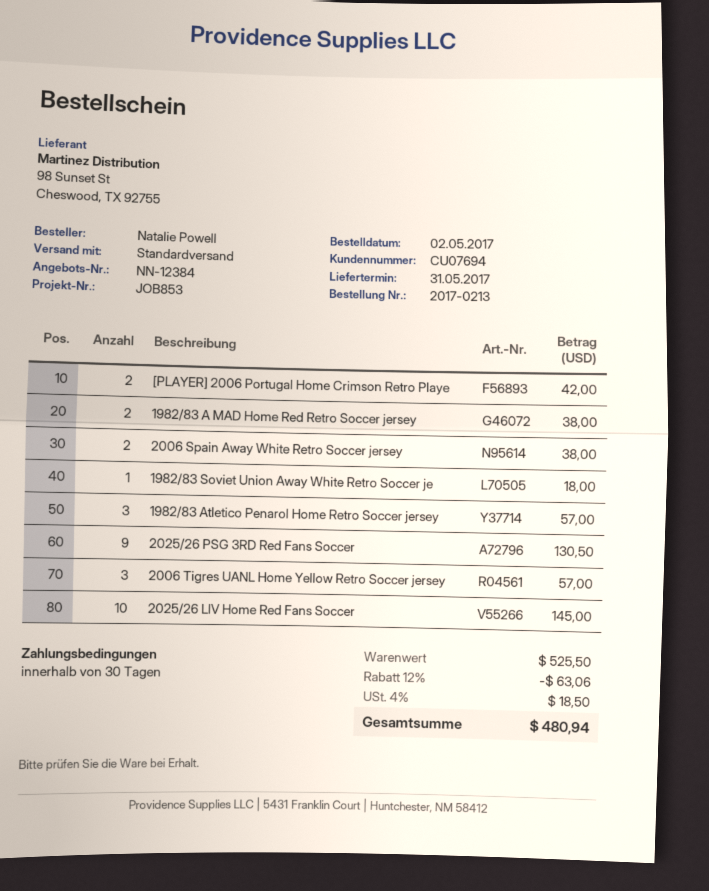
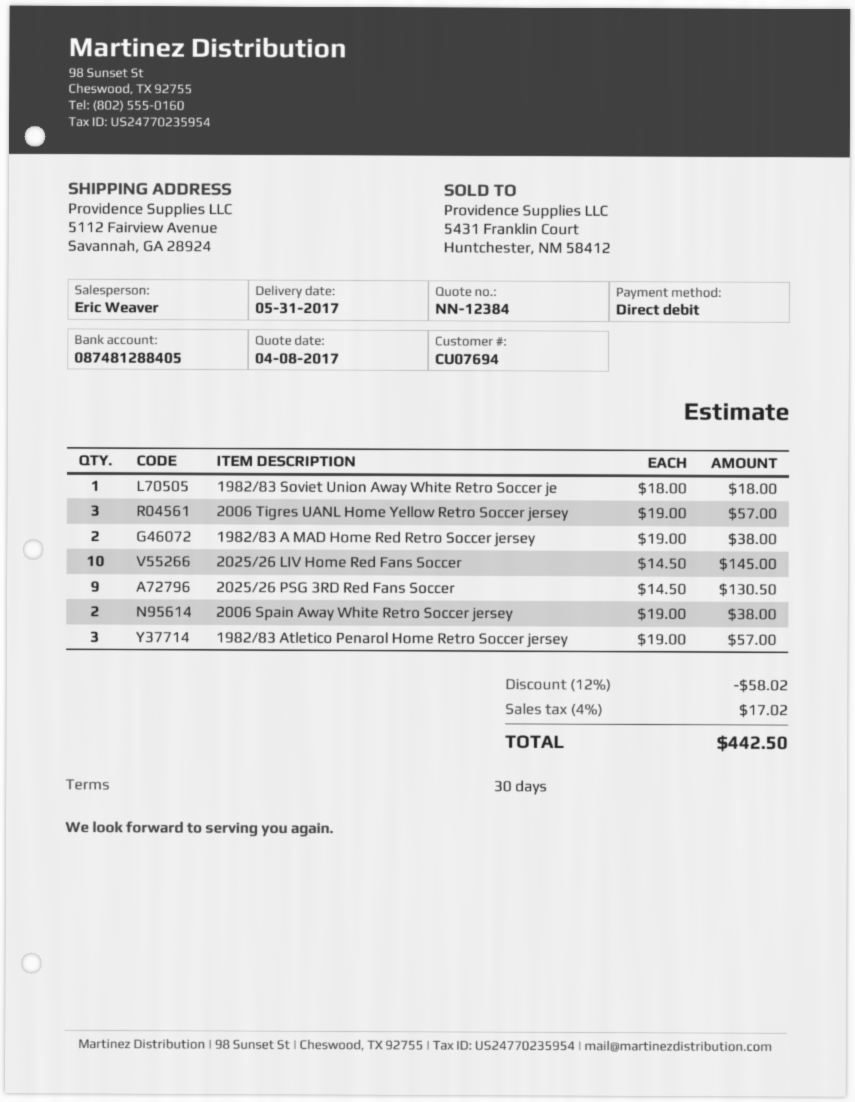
[PLAYER] 2006 Portugal Home Crimson Retro Playe: 2 for 42.00 -> none
discount: 12% = 63.06 -> 12% = 58.02
tax: 4% = 18.50 -> 4% = 17.02
total: 480.94 -> 442.50

